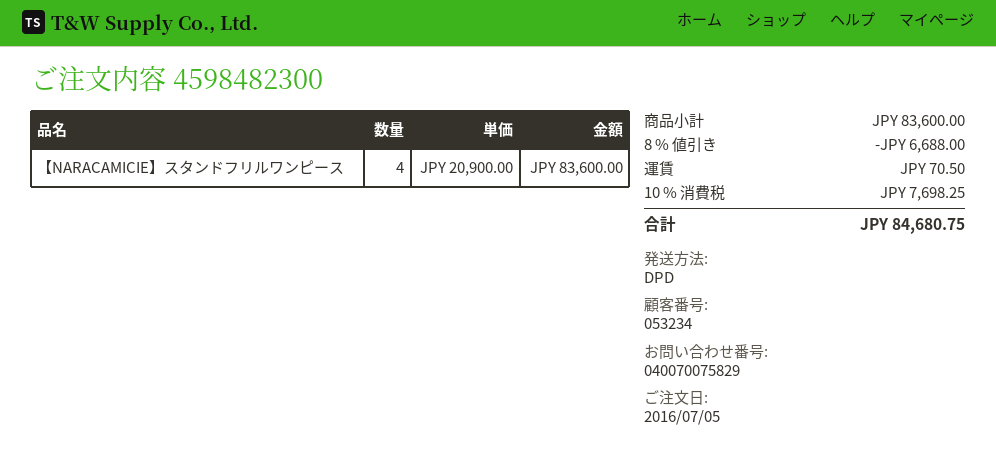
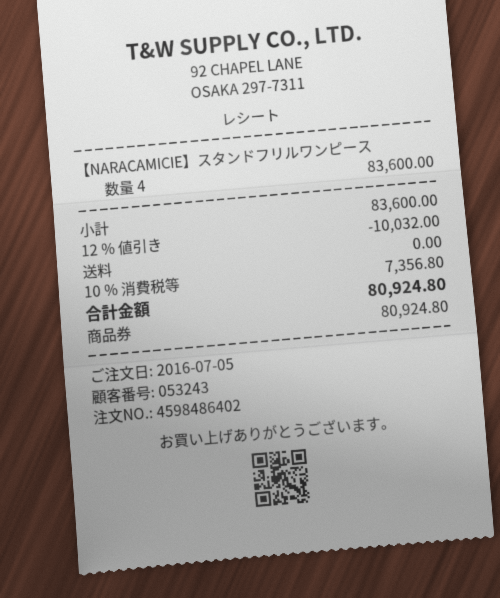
order number: 4598482300 -> 4598486402
customer number: 053234 -> 053243
discount: 8% = 6688.00 -> 12% = 10032.00
shipping: 70.50 -> 0.00
tax: 10% = 7698.25 -> 10% = 7356.80
total: 84680.75 -> 80924.80

